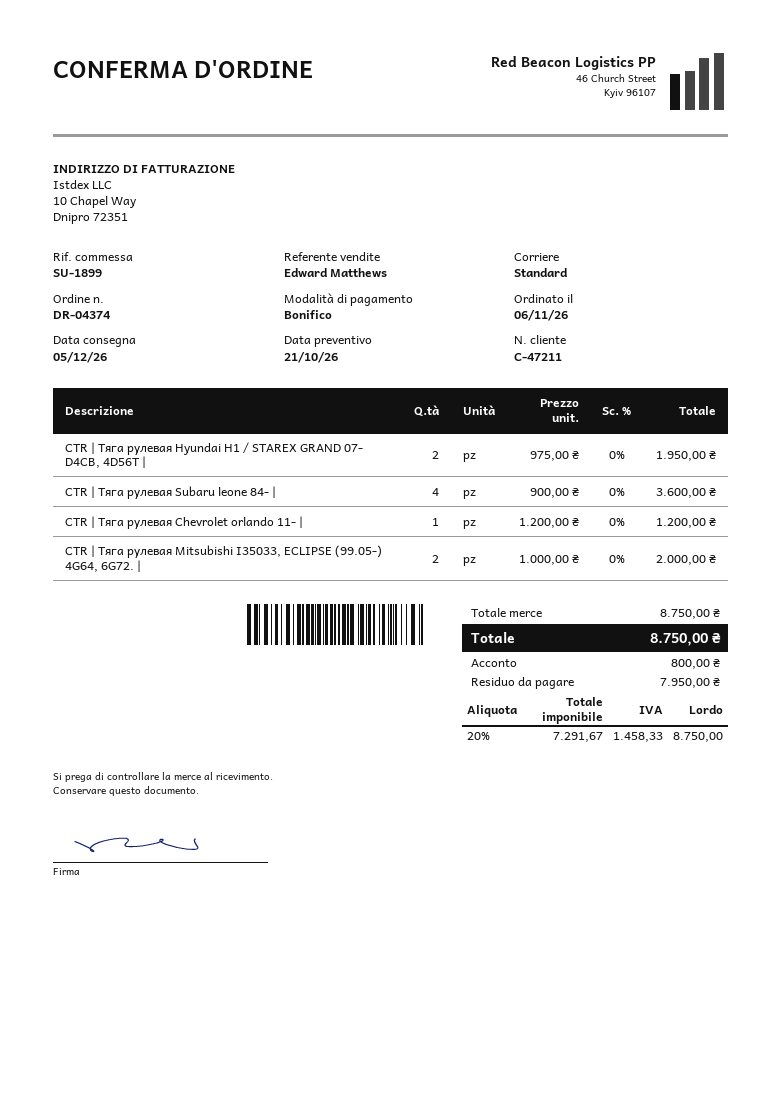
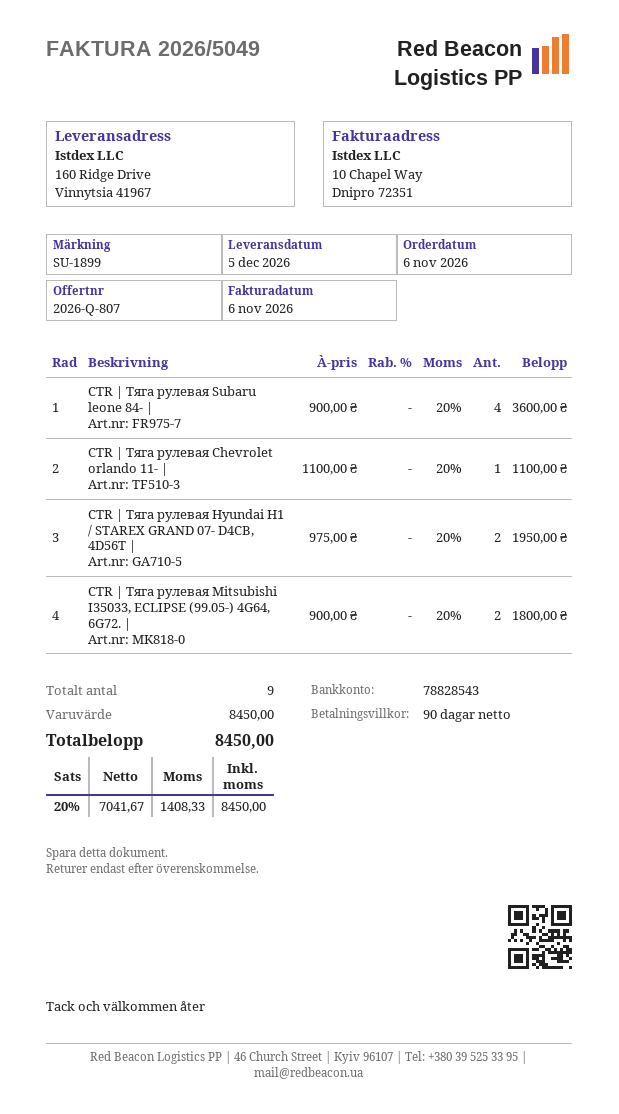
CTR | Тяга рулевая Chevrolet orlando 11- |: 1 x 1200.00 = 1200.00 -> 1 x 1100.00 = 1100.00
CTR | Тяга рулевая Mitsubishi I35033, ECLIPSE (99.05-) 4G64, 6G72. |: 2 x 1000.00 = 2000.00 -> 2 x 900.00 = 1800.00
subtotal: 8750.00 -> 8450.00
net: 7291.67 -> 7041.67
tax: 20% = 1458.33 -> 20% = 1408.33
total: 8750.00 -> 8450.00

